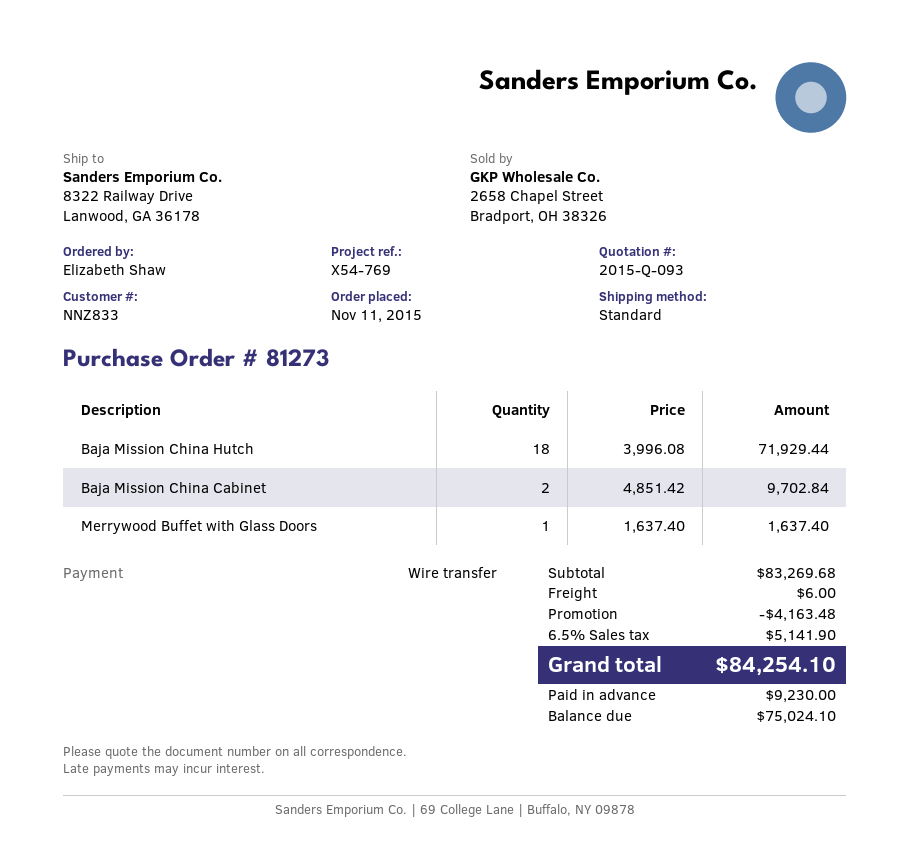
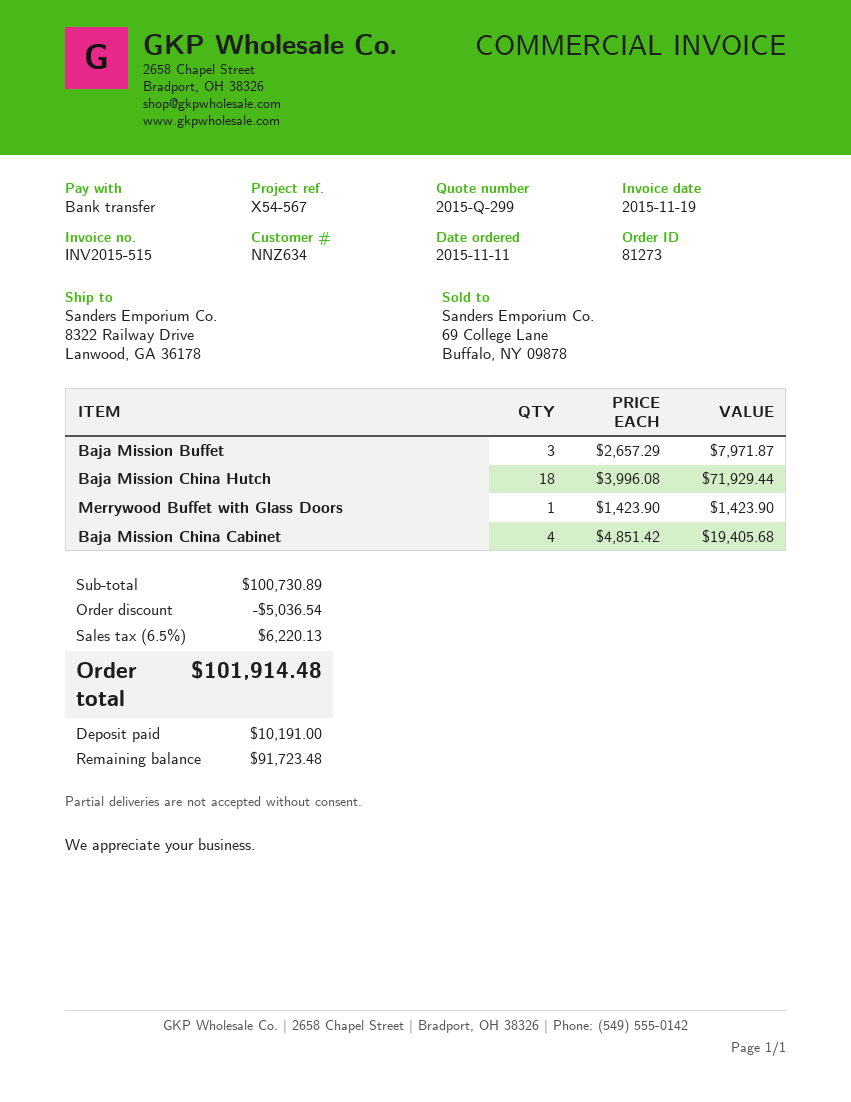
quote number: 2015-Q-093 -> 2015-Q-299
customer number: NNZ833 -> NNZ634
reference: X54-769 -> X54-567
Baja Mission China Cabinet: 2 x 4851.42 = 9702.84 -> 4 x 4851.42 = 19405.68
Merrywood Buffet with Glass Doors: 1 x 1637.40 = 1637.40 -> 1 x 1423.90 = 1423.90
Baja Mission Buffet: none -> 3 x 2657.29 = 7971.87
subtotal: 83269.68 -> 100730.89
discount: 4163.48 -> 5036.54
shipping: 6.00 -> none
tax: 6.5% = 5141.90 -> 6.5% = 6220.13
total: 84254.10 -> 101914.48
deposit: 9230.00 -> 10191.00
balance: 75024.10 -> 91723.48

